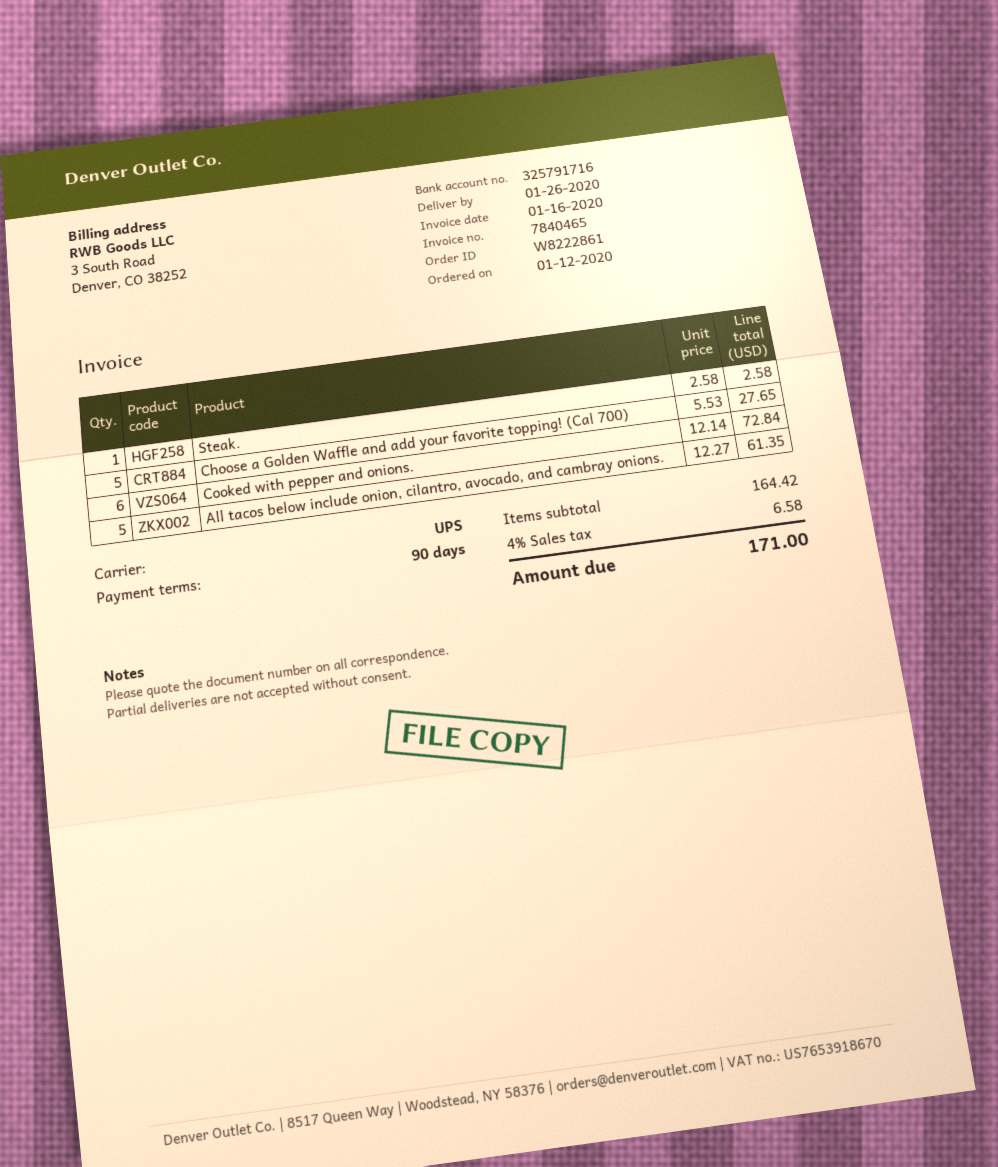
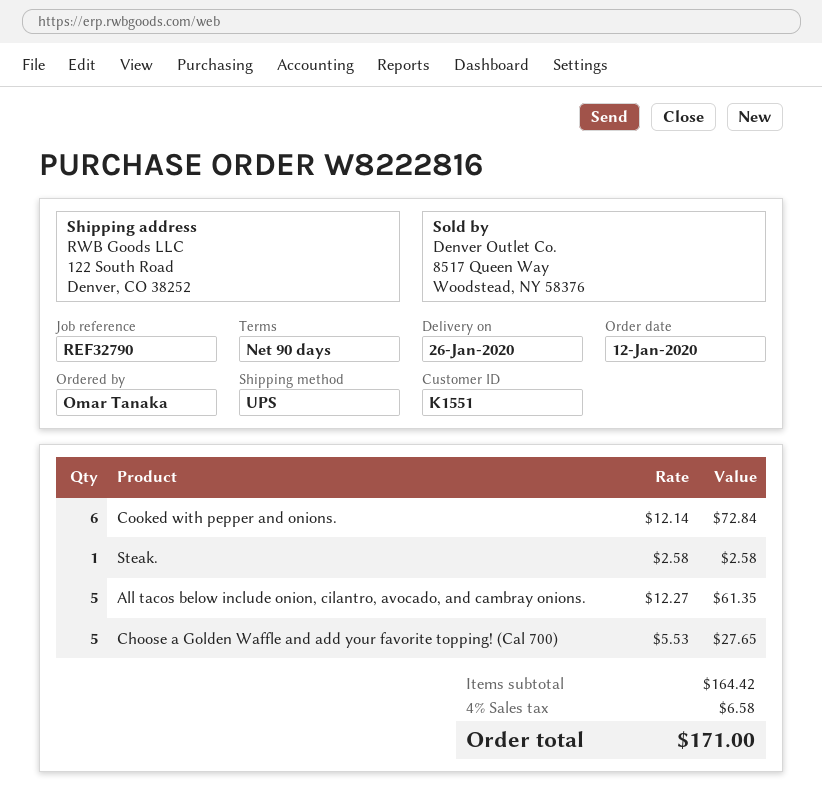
order number: W8222861 -> W8222816

